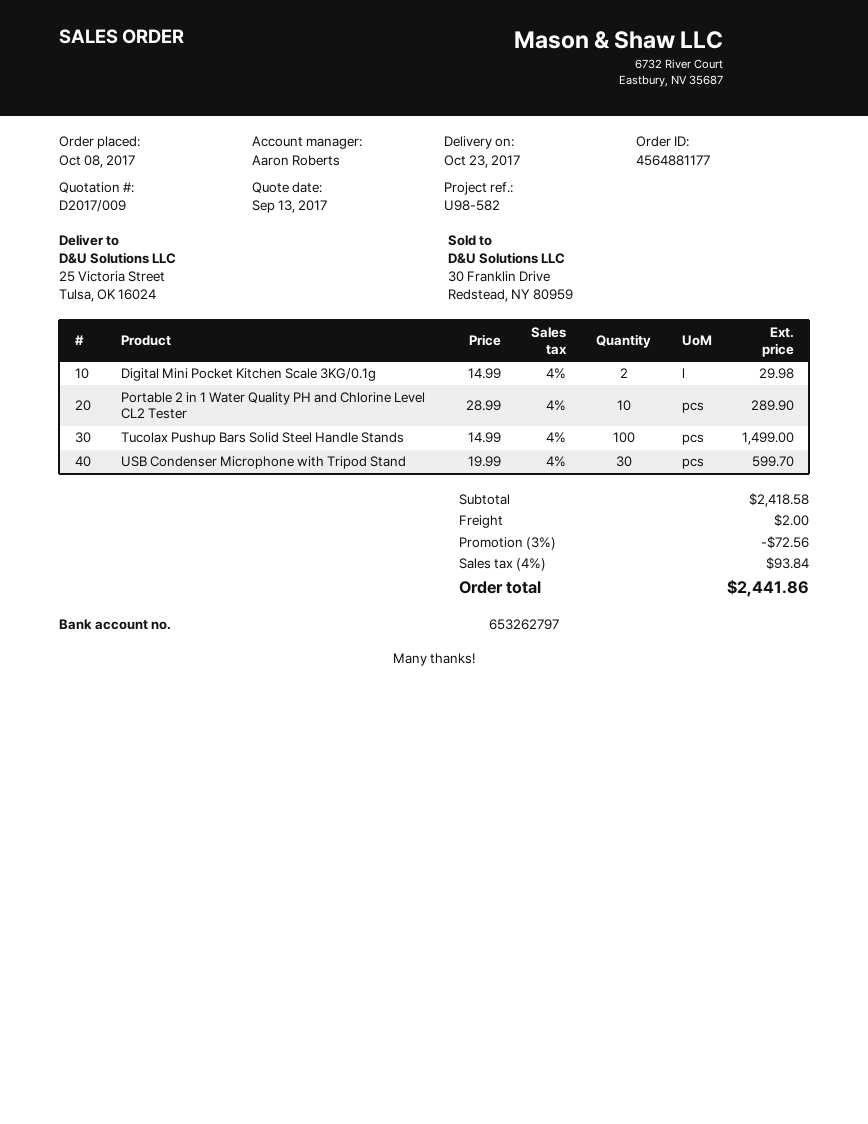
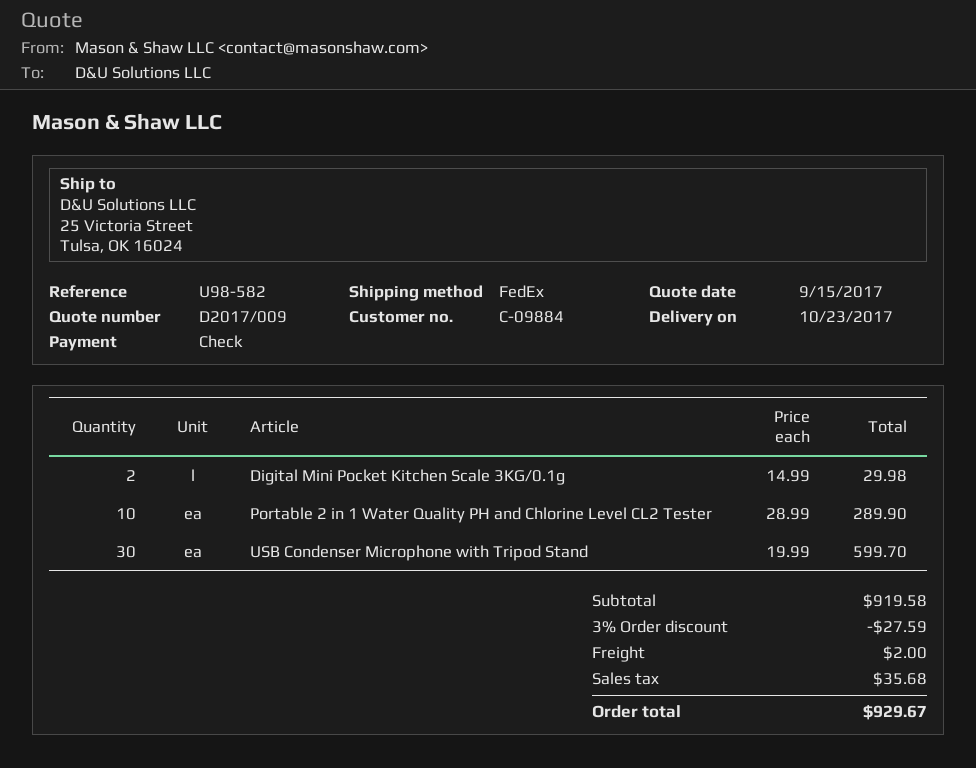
quote date: 2017-09-13 -> 2017-09-15
Tucolax Pushup Bars Solid Steel Handle Stands: 100 x 14.99 = 1499.00 -> none
subtotal: 2418.58 -> 919.58
discount: 3% = 72.56 -> 3% = 27.59
tax: 93.84 -> 35.68
total: 2441.86 -> 929.67

